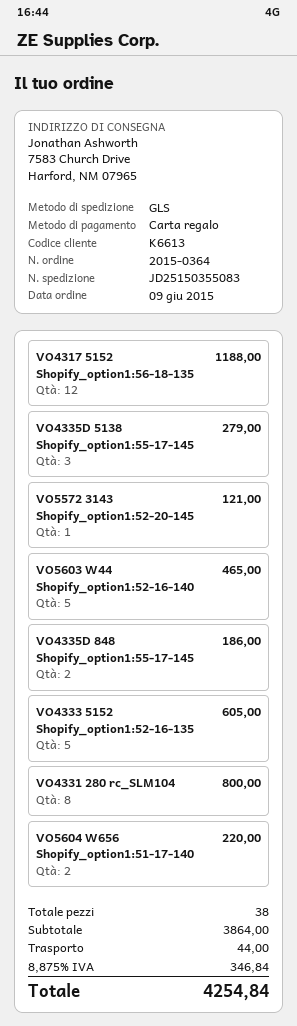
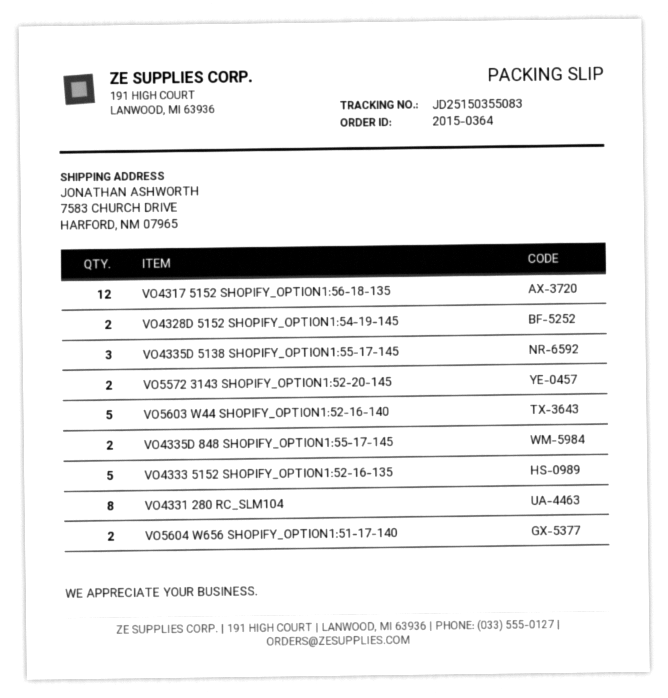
VO5572 3143 Shopify_option1:52-20-145: 1 -> 2
VO4328D 5152 SHOPIFY_OPTION1:54-19-145: none -> 2

